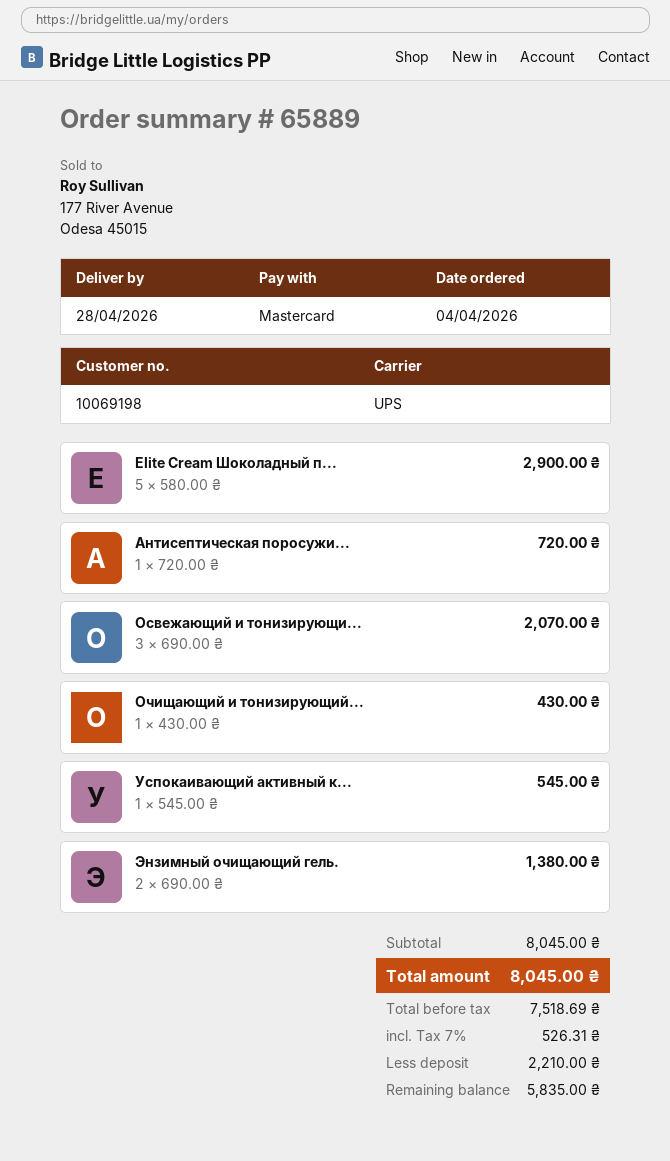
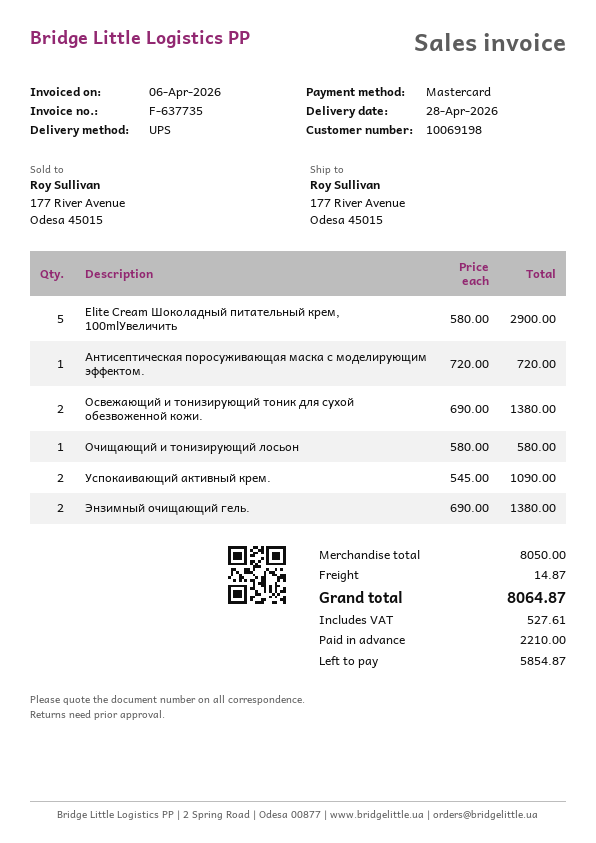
Освежающий и тонизирующи...: 3 x 690.00 = 2070.00 -> 2 x 690.00 = 1380.00
Очищающий и тонизирующий...: 1 x 430.00 = 430.00 -> 1 x 580.00 = 580.00
Успокаивающий активный к...: 1 x 545.00 = 545.00 -> 2 x 545.00 = 1090.00
subtotal: 8045.00 -> 8050.00
shipping: none -> 14.87
tax: 526.31 -> 527.61
total: 8045.00 -> 8064.87
balance: 5835.00 -> 5854.87

